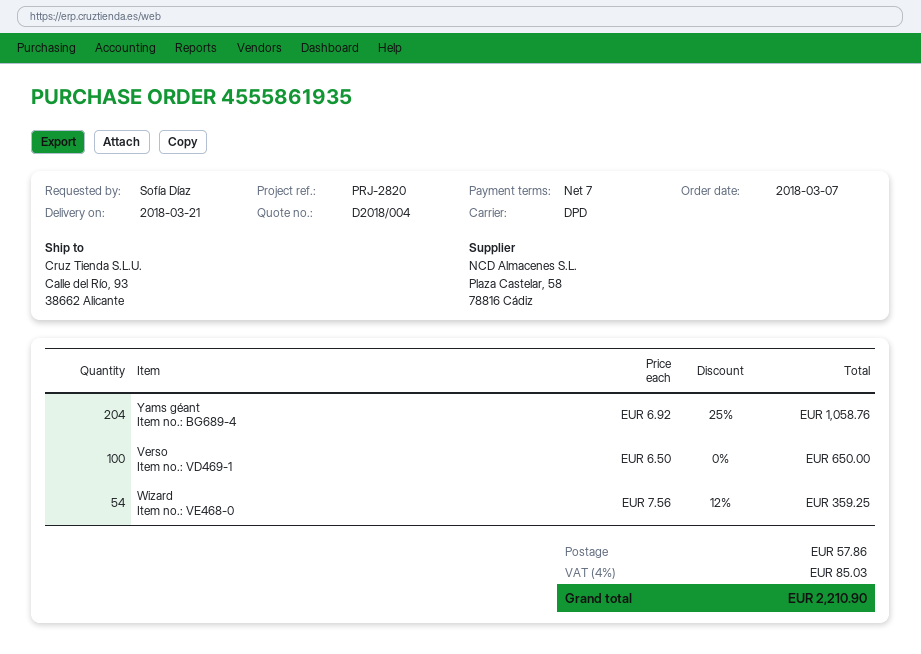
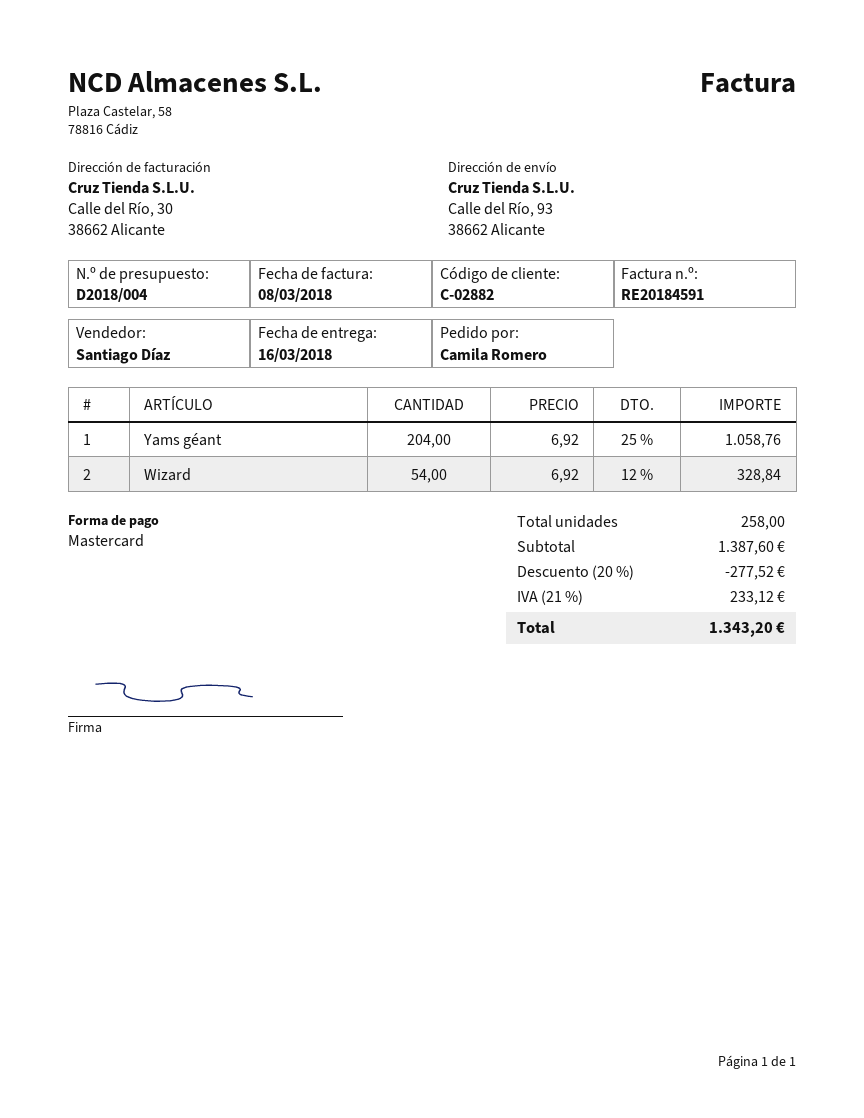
delivery date: 2018-03-21 -> 2018-03-16
ordered by: Sofía Díaz -> Camila Romero
Verso: 100 x 6.50 = 650.00 -> none
Wizard: 54 x 7.56 - 12% = 359.25 -> 54 x 6.92 - 12% = 328.84
discount: none -> 20% = 277.52
shipping: 57.86 -> none
tax: 4% = 85.03 -> 21% = 233.12
total: 2210.90 -> 1343.20

